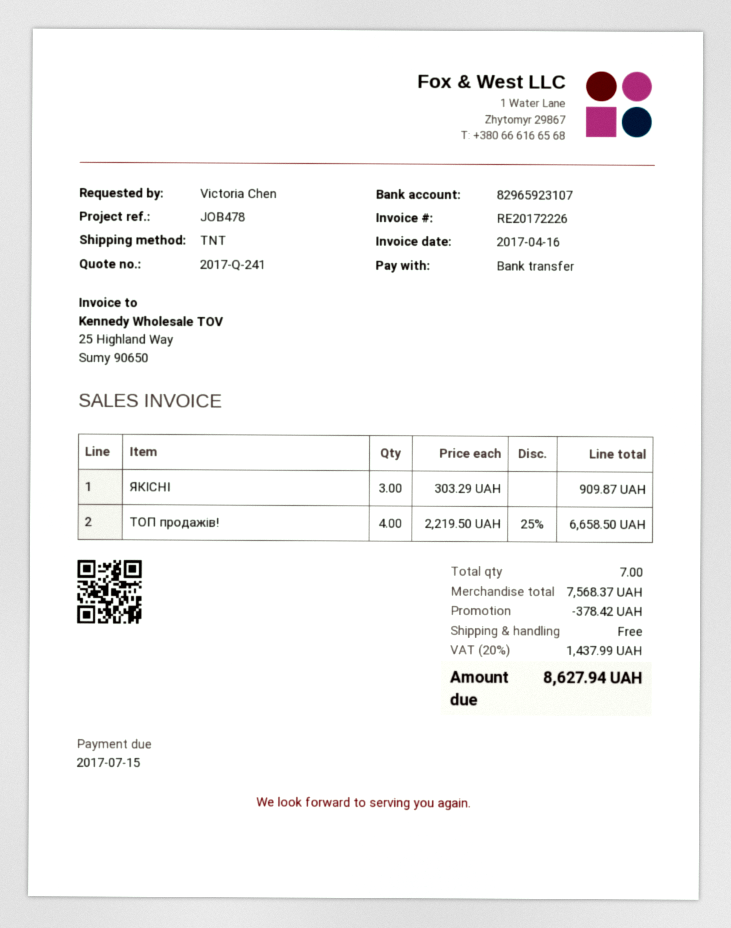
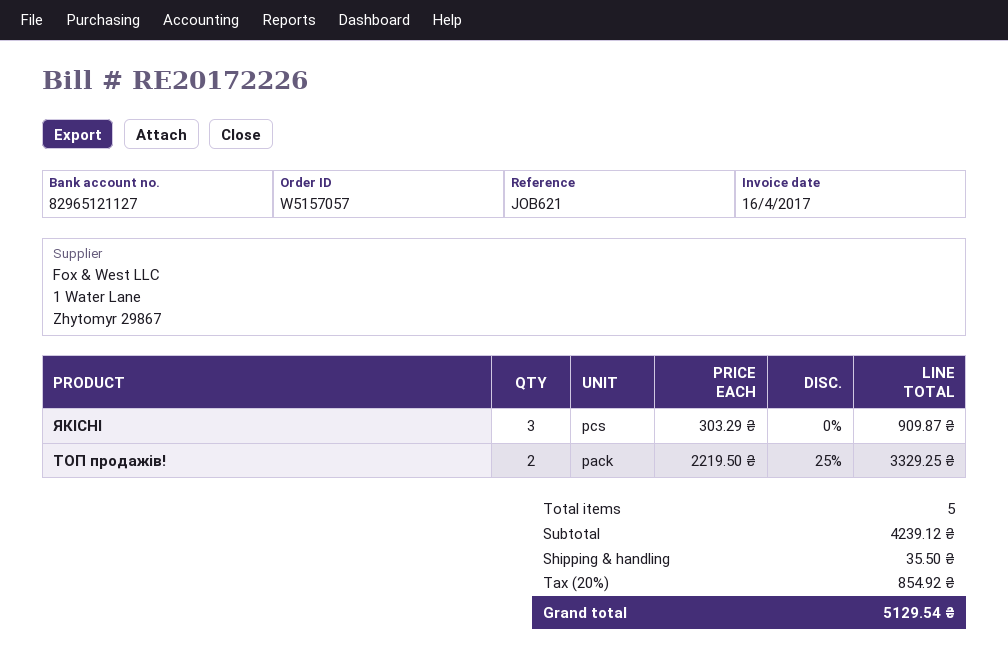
reference: JOB478 -> JOB621
bank account: 82965923107 -> 82965121127
ТОП продажів!: 4 x 2219.50 - 25% = 6658.50 -> 2 x 2219.50 - 25% = 3329.25
total quantity: 7 -> 5
subtotal: 7568.37 -> 4239.12
discount: 378.42 -> none
shipping: 0.00 -> 35.50
tax: 20% = 1437.99 -> 20% = 854.92
total: 8627.94 -> 5129.54

